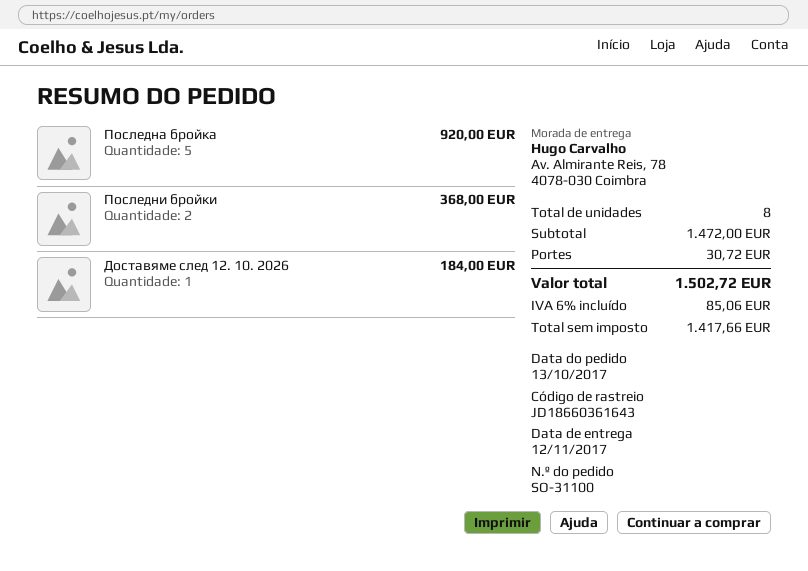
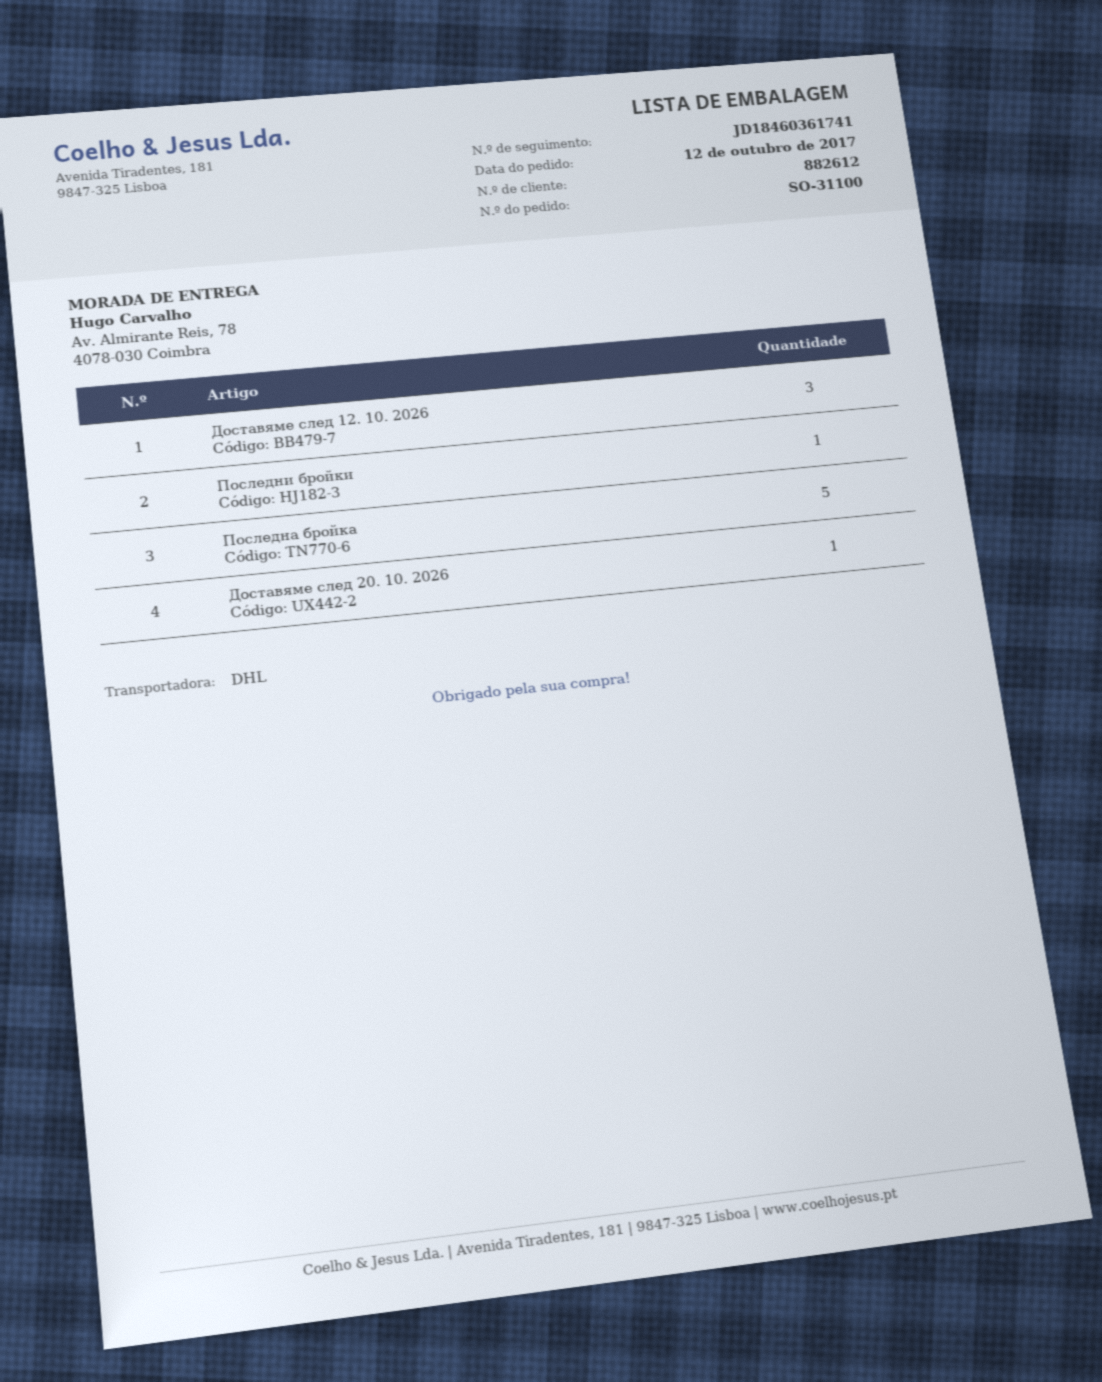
order date: 2017-10-13 -> 2017-10-12
tracking number: JD18660361643 -> JD18460361741
Последни бройки: 2 -> 1
Доставяме след 12. 10. 2026: 1 -> 3
Доставяме след 20. 10. 2026: none -> 1

